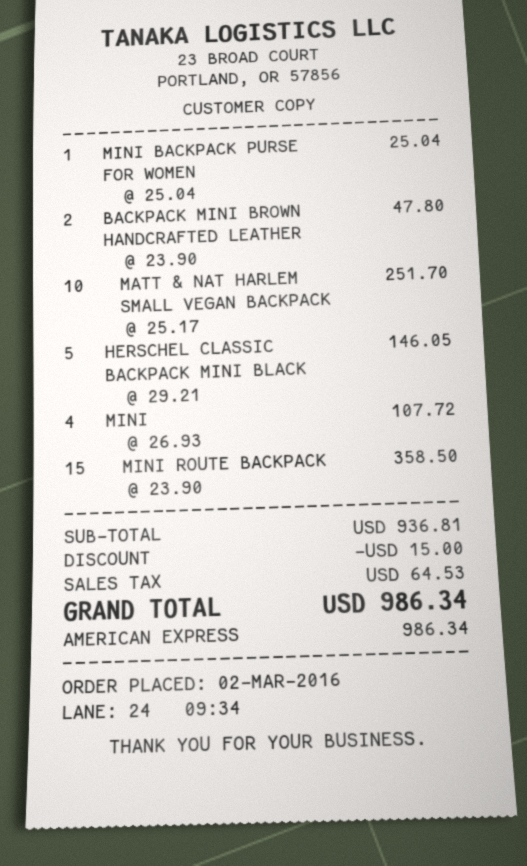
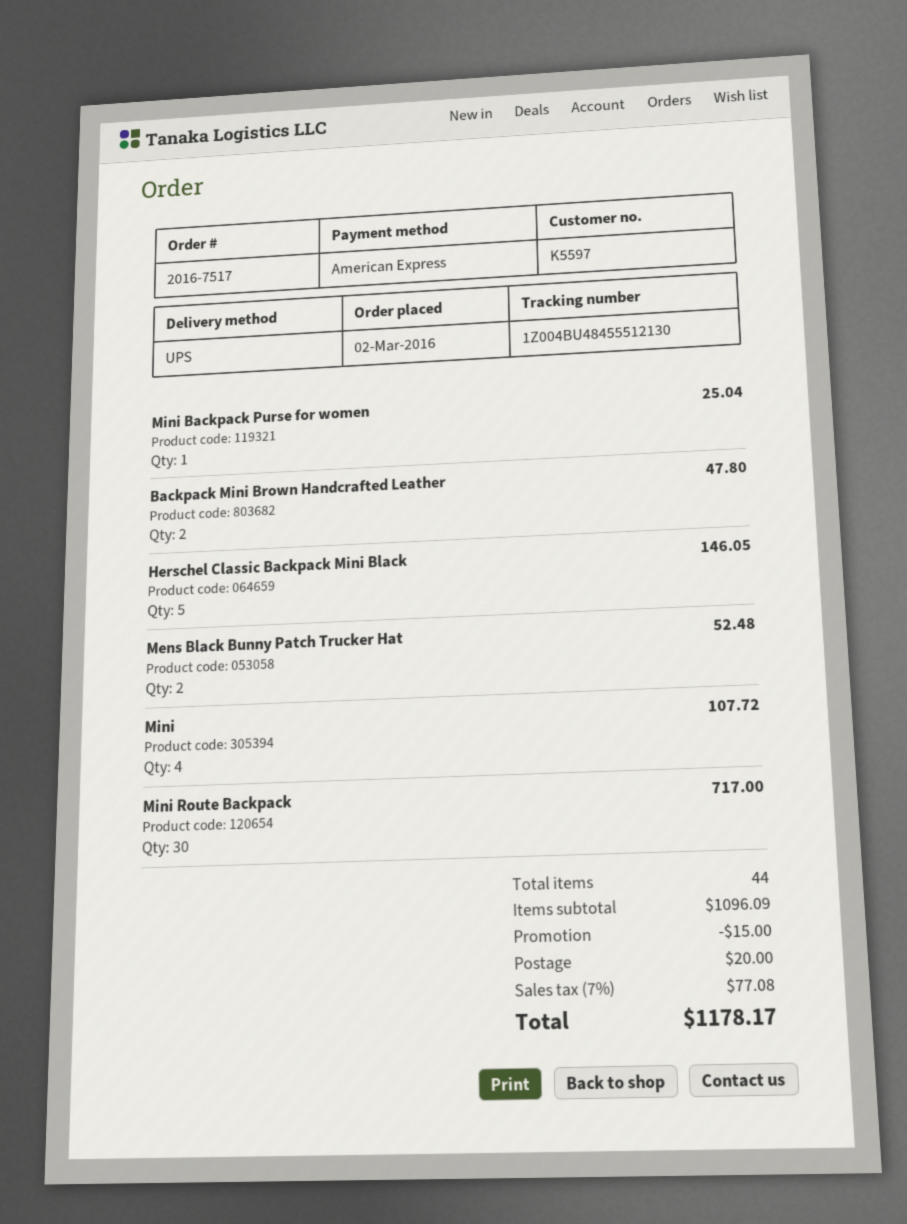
MATT & NAT HARLEM SMALL VEGAN BACKPACK: 10 for 251.70 -> none
MINI ROUTE BACKPACK: 15 for 358.50 -> 30 for 717.00
Mens Black Bunny Patch Trucker Hat: none -> 2 for 52.48
subtotal: 936.81 -> 1096.09
shipping: none -> 20.00
tax: 64.53 -> 77.08
total: 986.34 -> 1178.17

